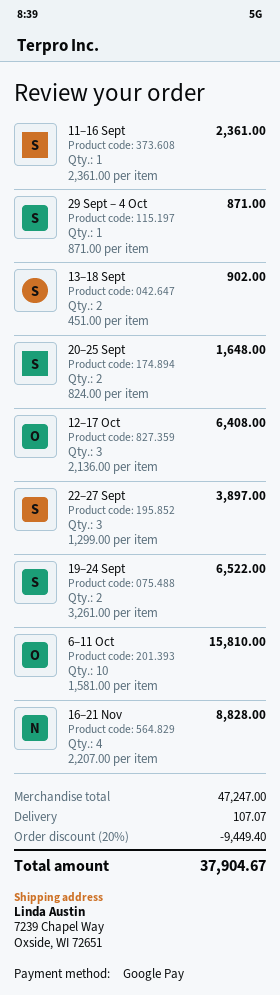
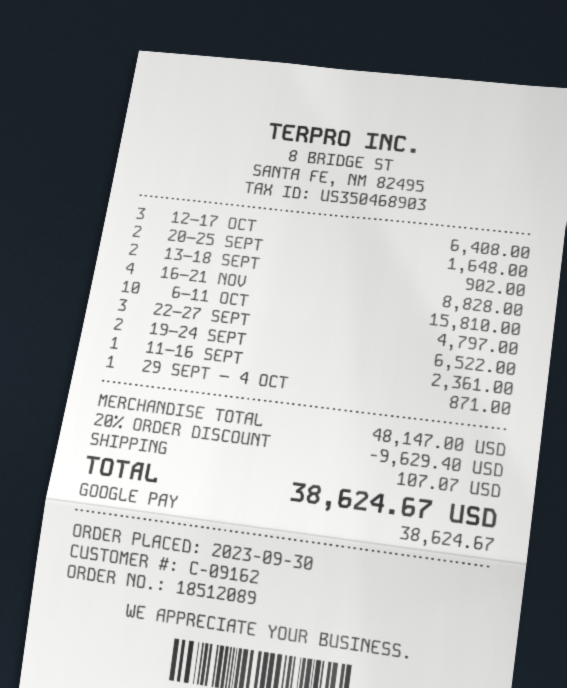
22–27 Sept: 3 for 3897.00 -> 3 for 4797.00
subtotal: 47247.00 -> 48147.00
discount: 20% = 9449.40 -> 20% = 9629.40
total: 37904.67 -> 38624.67

